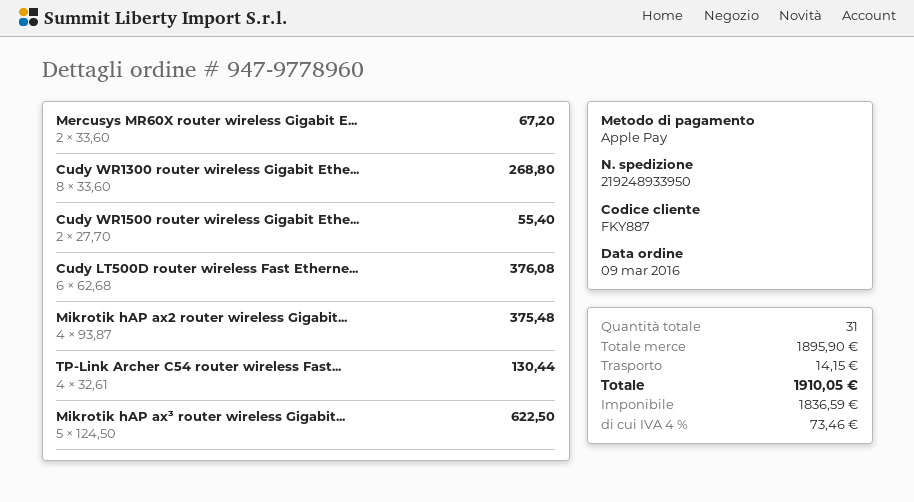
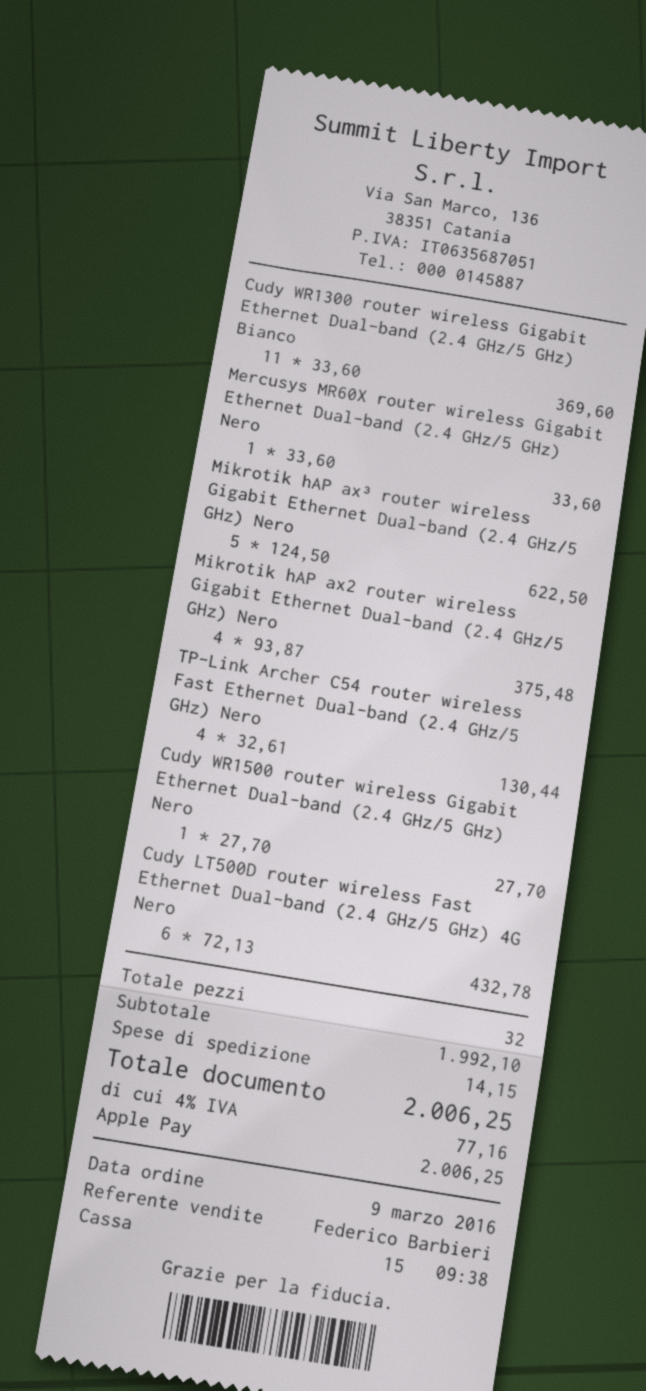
Mercusys MR60X router wireless Gigabit E...: 2 x 33.60 = 67.20 -> 1 x 33.60 = 33.60
Cudy WR1300 router wireless Gigabit Ethe...: 8 x 33.60 = 268.80 -> 11 x 33.60 = 369.60
Cudy WR1500 router wireless Gigabit Ethe...: 2 x 27.70 = 55.40 -> 1 x 27.70 = 27.70
Cudy LT500D router wireless Fast Etherne...: 6 x 62.68 = 376.08 -> 6 x 72.13 = 432.78
total quantity: 31 -> 32
subtotal: 1895.90 -> 1992.10
tax: 4% = 73.46 -> 4% = 77.16
total: 1910.05 -> 2006.25

